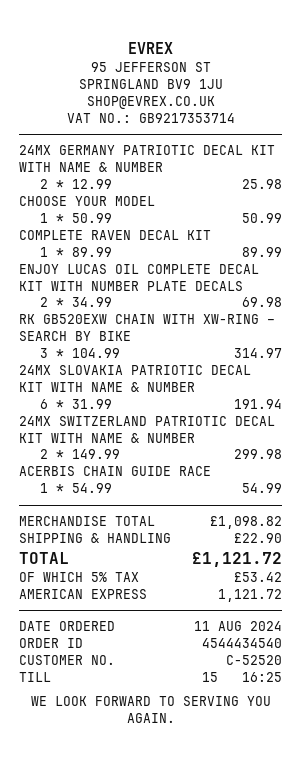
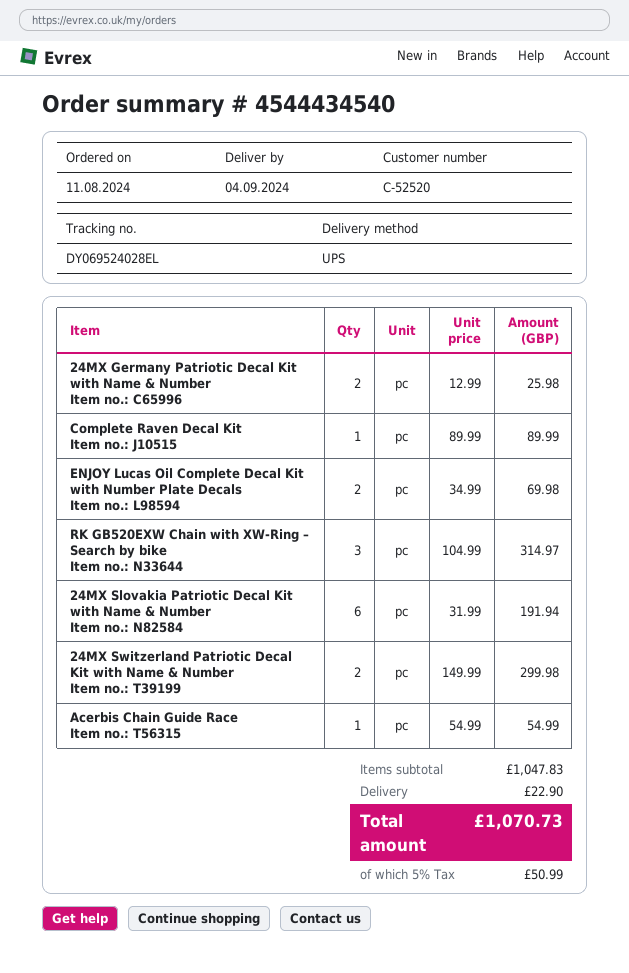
CHOOSE YOUR MODEL: 1 x 50.99 = 50.99 -> none
subtotal: 1098.82 -> 1047.83
tax: 5% = 53.42 -> 5% = 50.99
total: 1121.72 -> 1070.73

